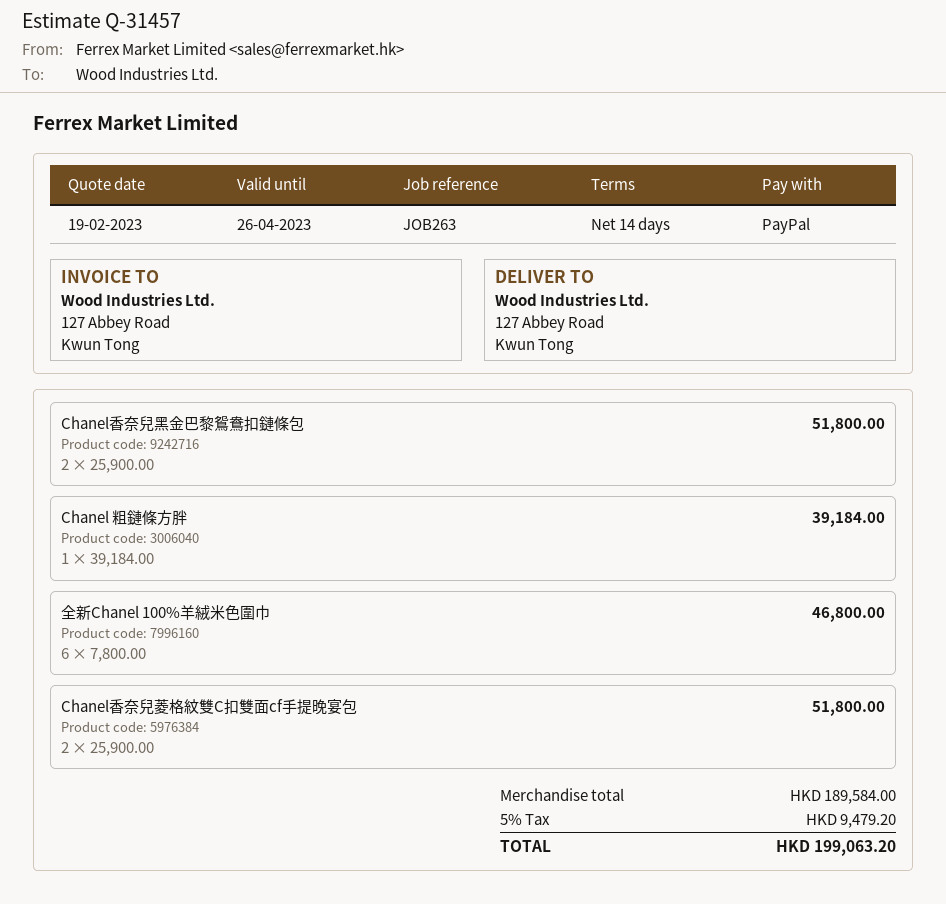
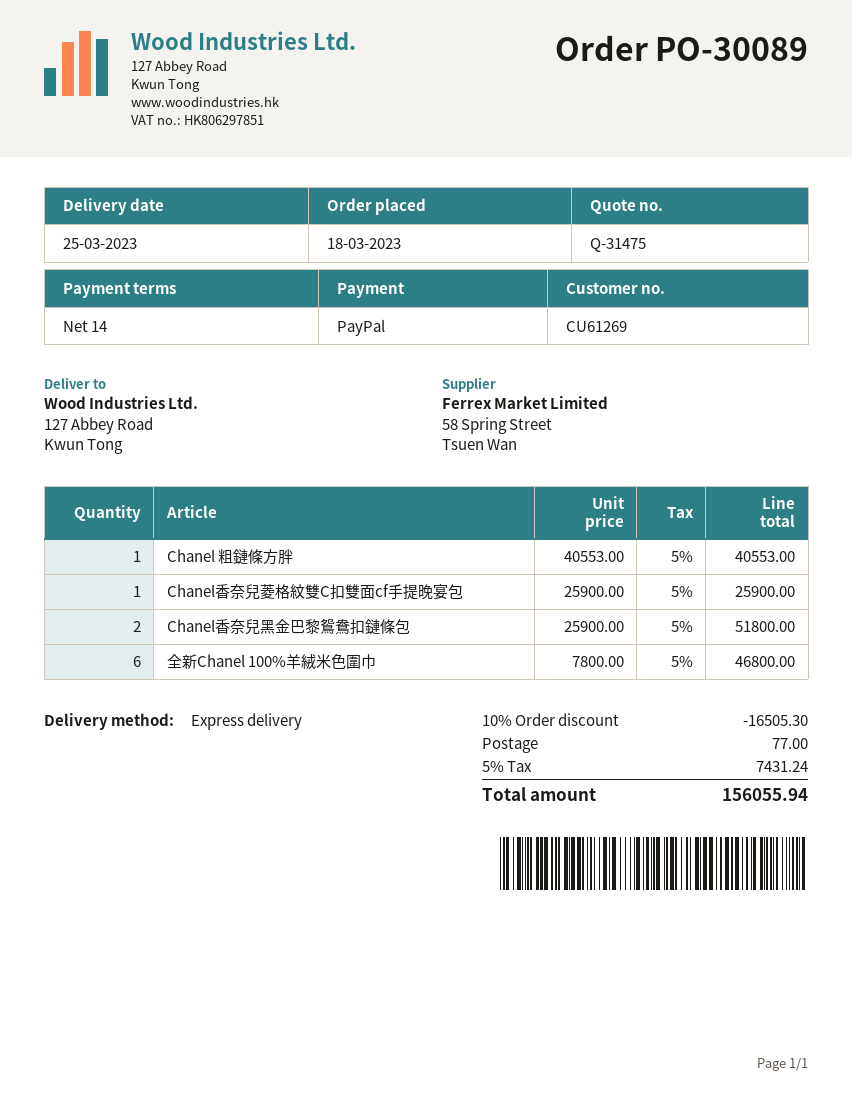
quote number: Q-31457 -> Q-31475
Chanel 粗鏈條方胖: 1 x 39184.00 = 39184.00 -> 1 x 40553.00 = 40553.00
Chanel香奈兒菱格紋雙C扣雙面cf手提晚宴包: 2 x 25900.00 = 51800.00 -> 1 x 25900.00 = 25900.00
discount: none -> 10% = 16505.30
shipping: none -> 77.00
tax: 5% = 9479.20 -> 5% = 7431.24
total: 199063.20 -> 156055.94

